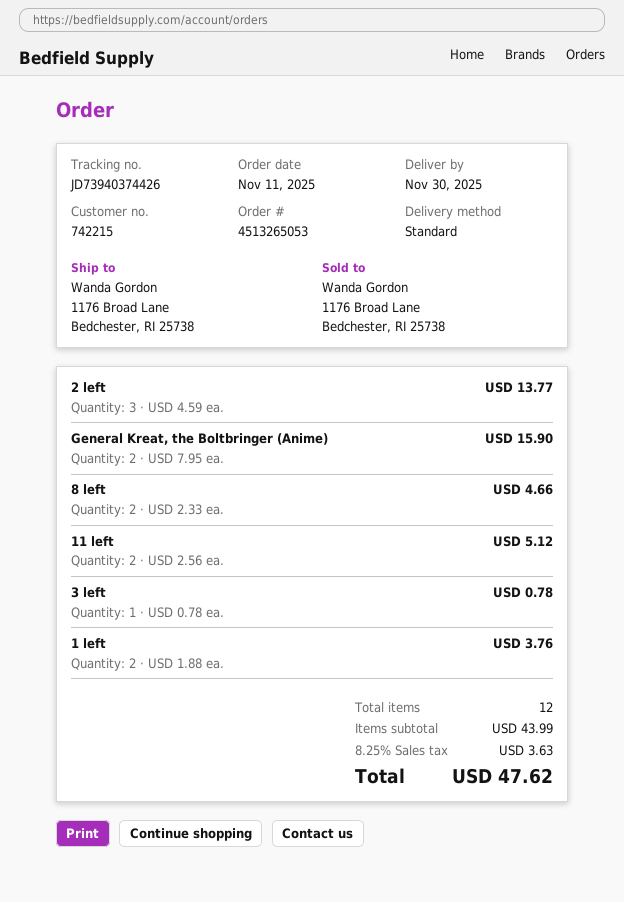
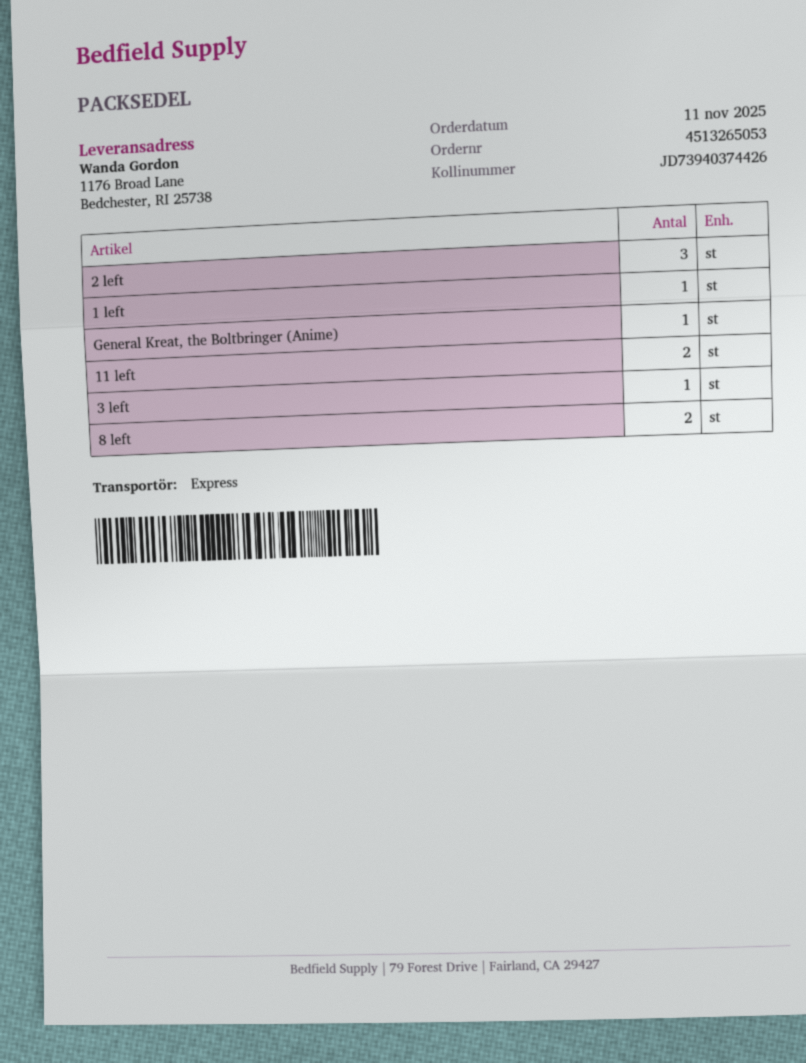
shipping method: standard -> express
General Kreat, the Boltbringer (Anime): 2 -> 1
1 left: 2 -> 1

